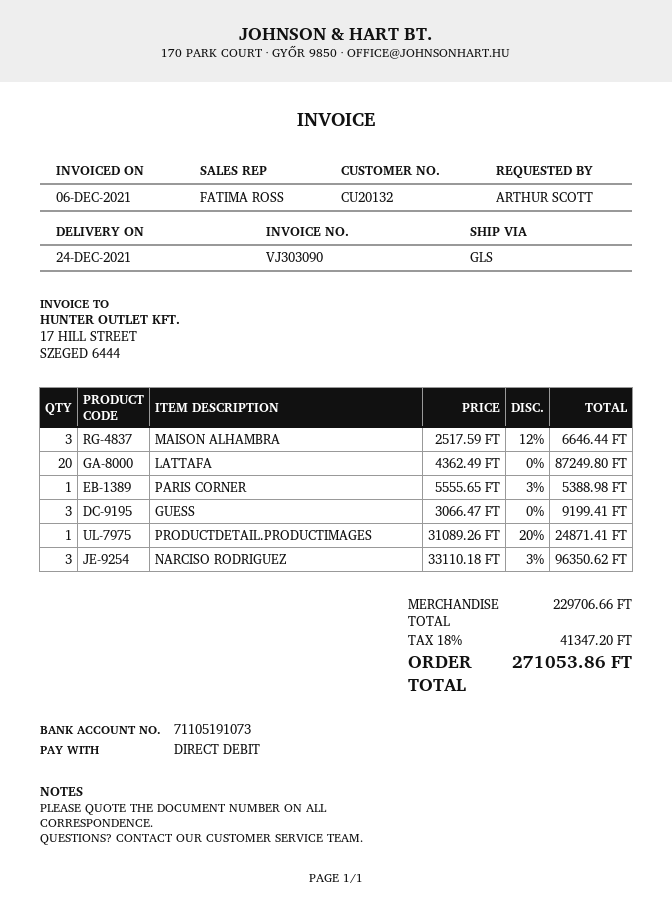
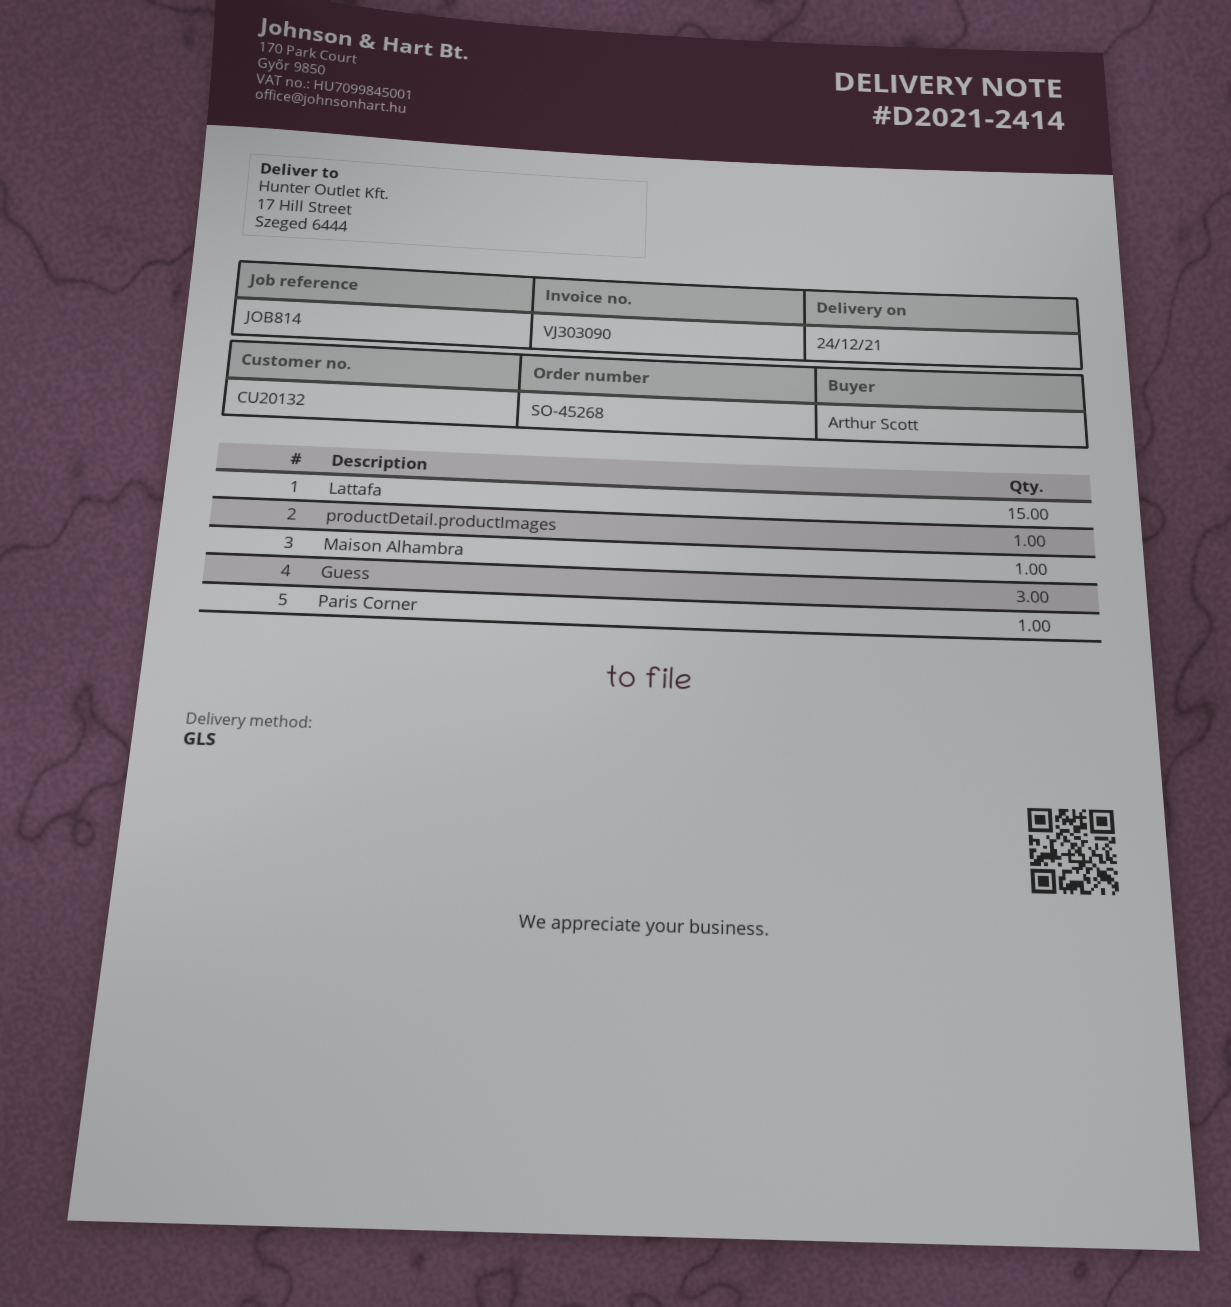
MAISON ALHAMBRA: 3 -> 1
LATTAFA: 20 -> 15
NARCISO RODRIGUEZ: 3 -> none

